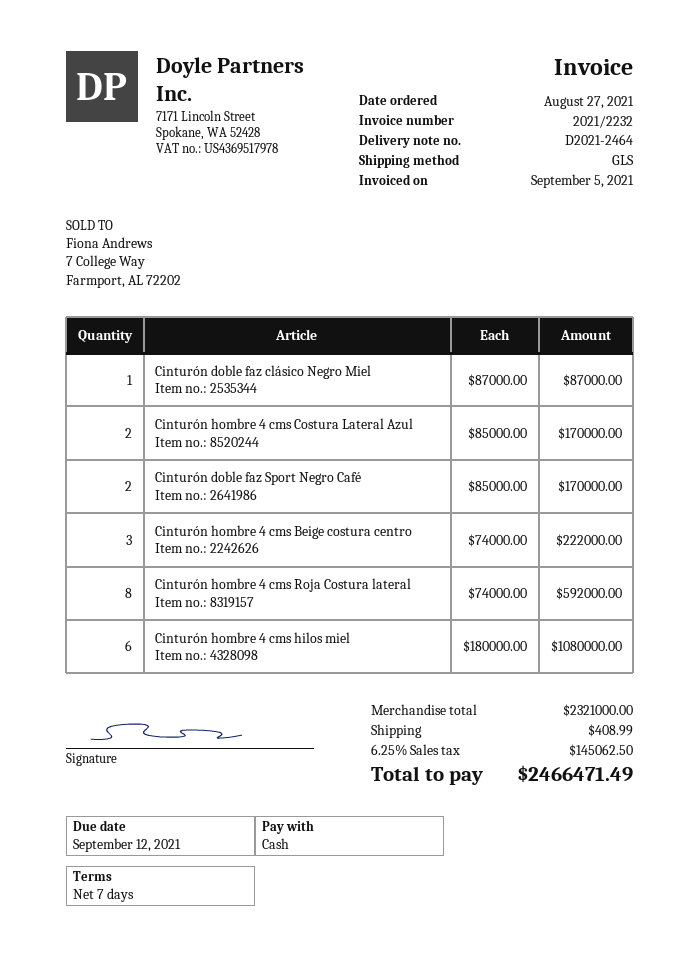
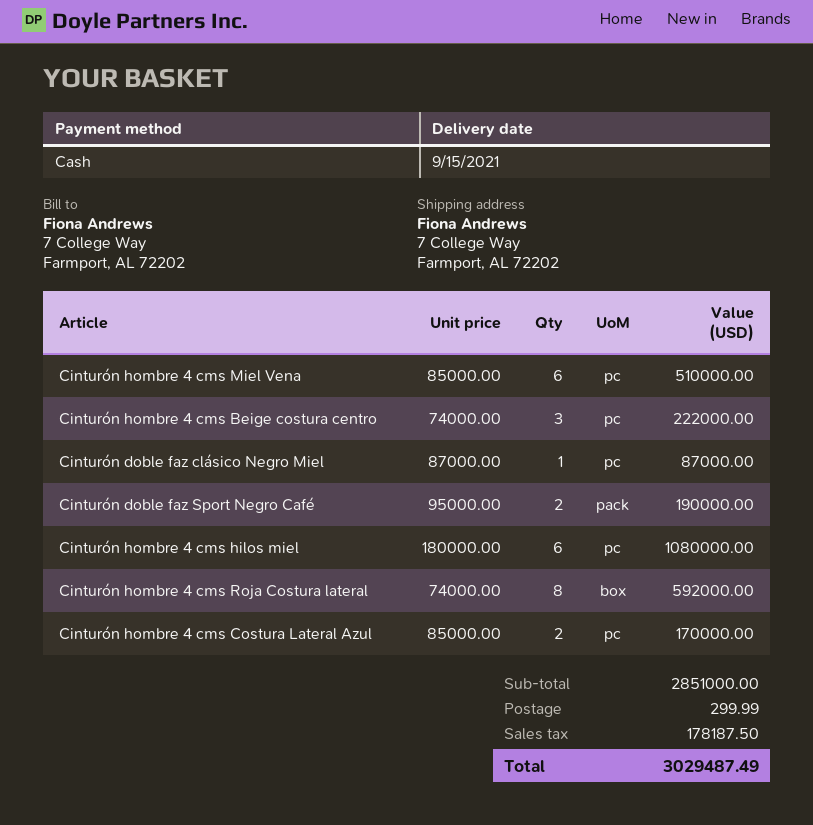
Cinturón doble faz Sport Negro Café: 2 x 85000.00 = 170000.00 -> 2 x 95000.00 = 190000.00
Cinturón hombre 4 cms Miel Vena: none -> 6 x 85000.00 = 510000.00
subtotal: 2321000.00 -> 2851000.00
shipping: 408.99 -> 299.99
tax: 145062.50 -> 178187.50
total: 2466471.49 -> 3029487.49

